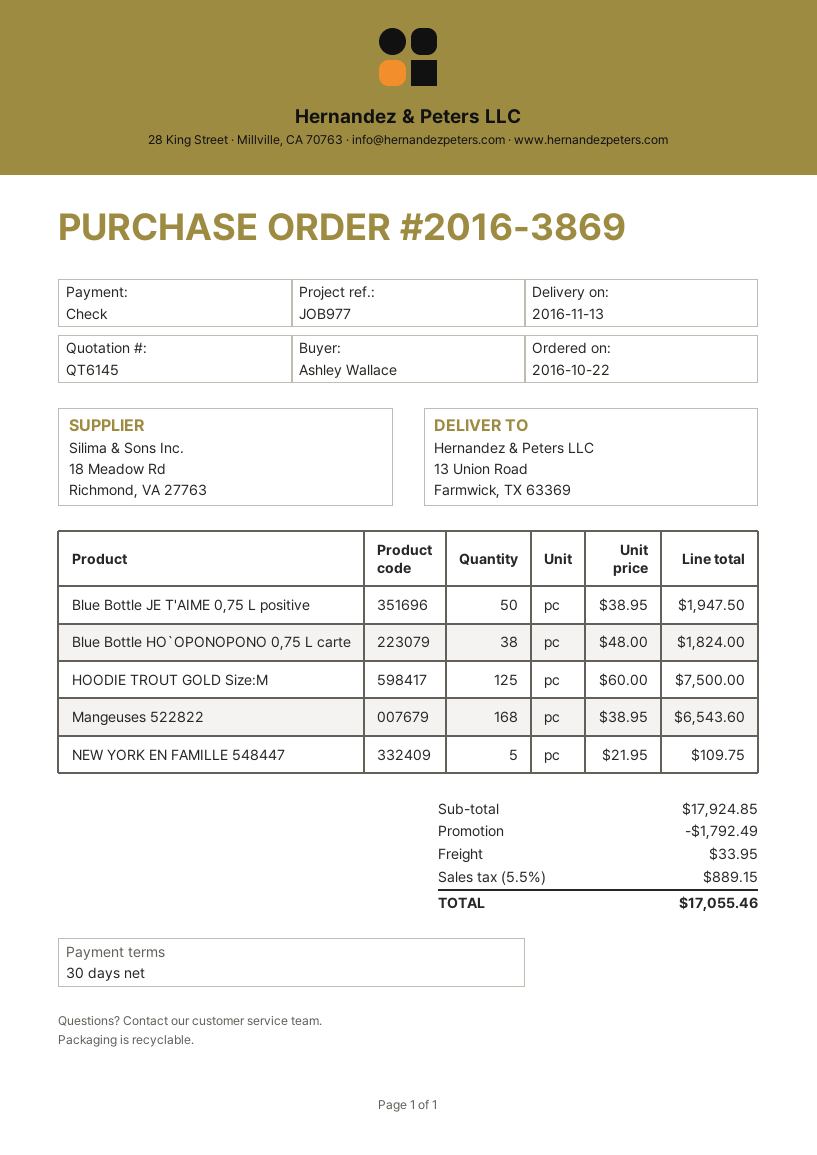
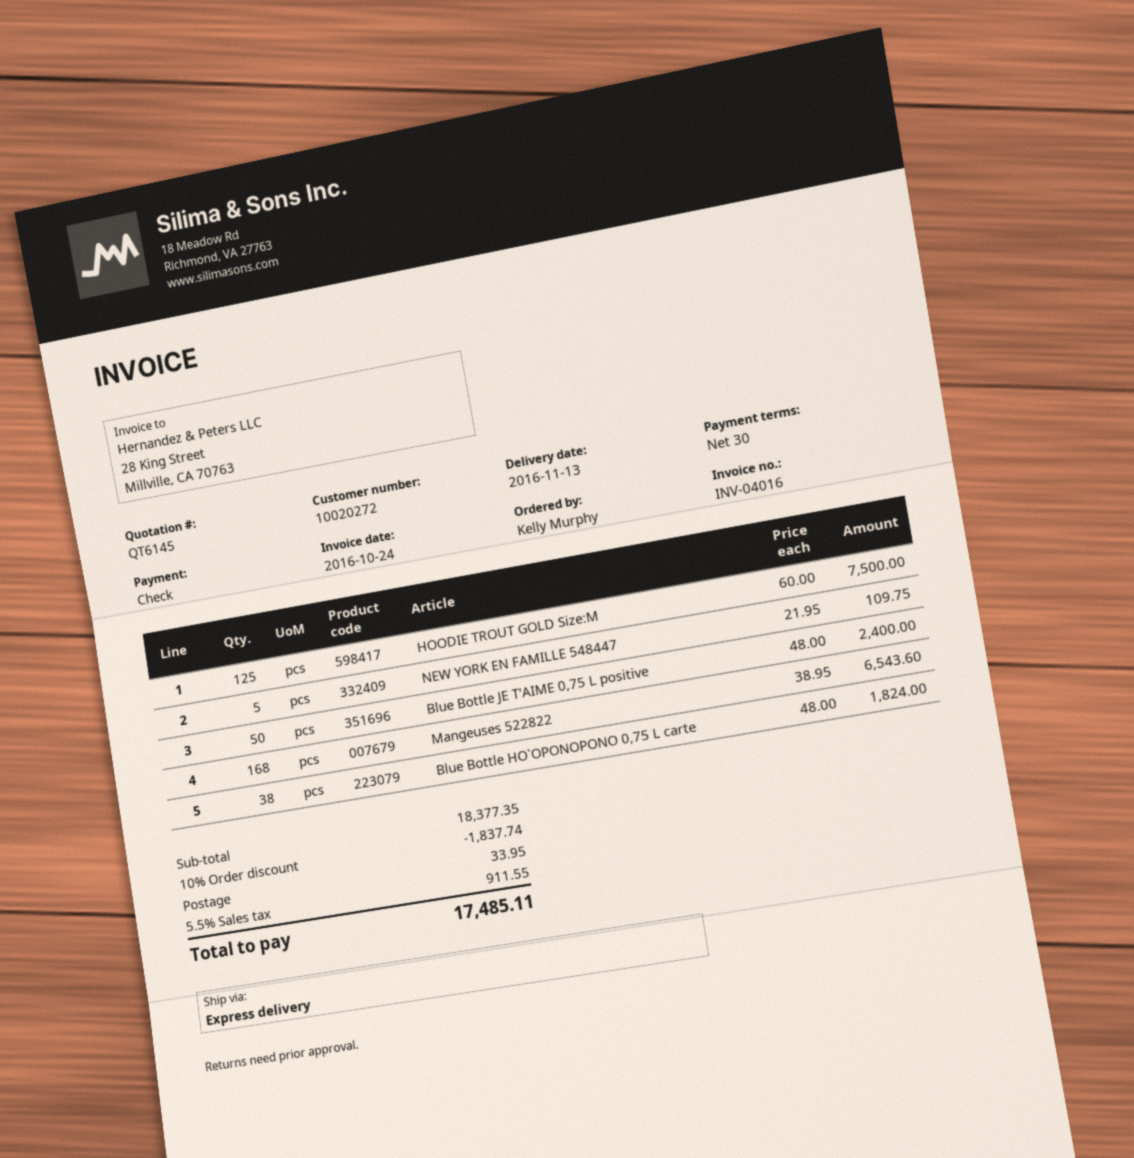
ordered by: Ashley Wallace -> Kelly Murphy
Blue Bottle JE T'AIME 0,75 L positive: 50 x 38.95 = 1947.50 -> 50 x 48.00 = 2400.00
subtotal: 17924.85 -> 18377.35
discount: 1792.49 -> 1837.74
tax: 5.5% = 889.15 -> 5.5% = 911.55
total: 17055.46 -> 17485.11

